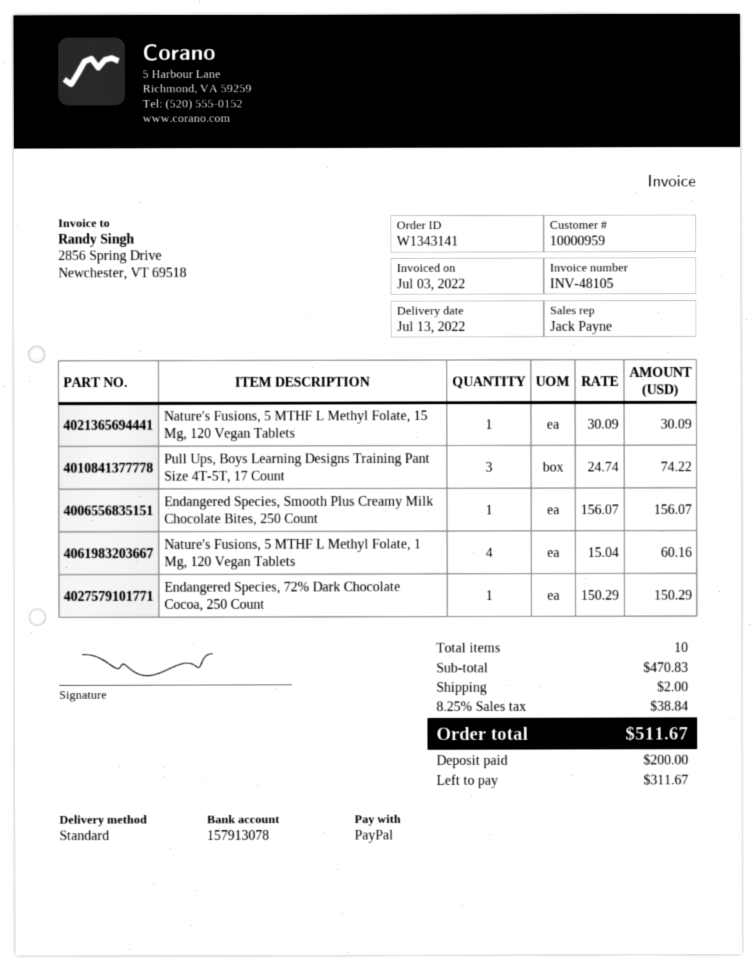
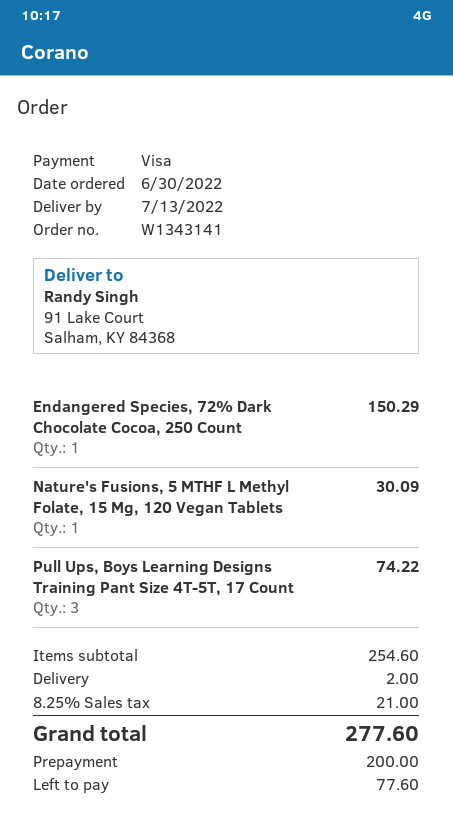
payment method: PayPal -> Visa
Endangered Species, Smooth Plus Creamy Milk Chocolate Bites, 250 Count: 1 for 156.07 -> none
Nature's Fusions, 5 MTHF L Methyl Folate, 1 Mg, 120 Vegan Tablets: 4 for 60.16 -> none
subtotal: 470.83 -> 254.60
tax: 8.25% = 38.84 -> 8.25% = 21.00
total: 511.67 -> 277.60
balance: 311.67 -> 77.60

